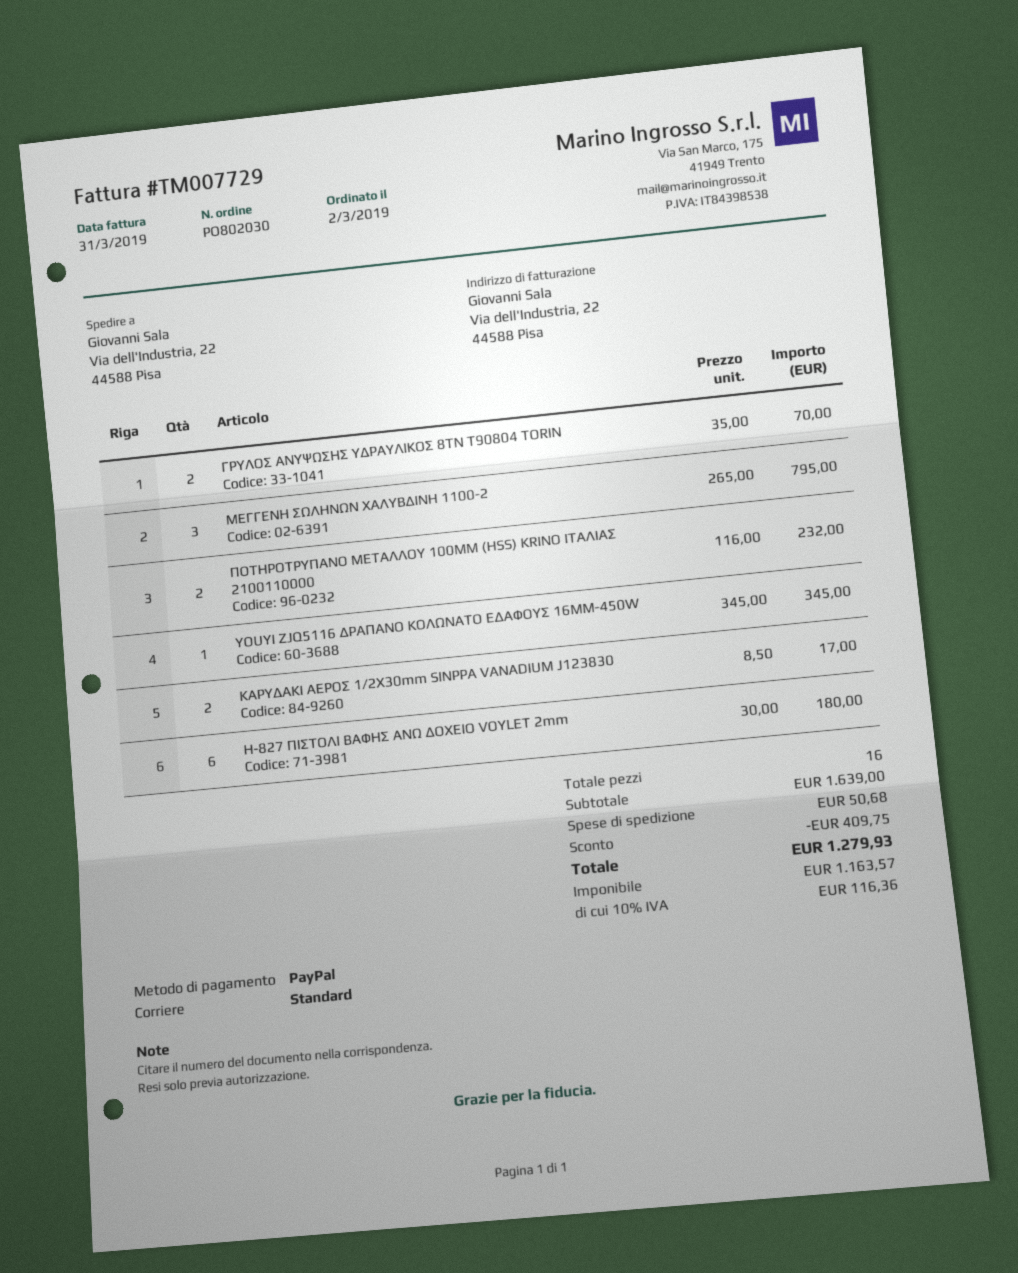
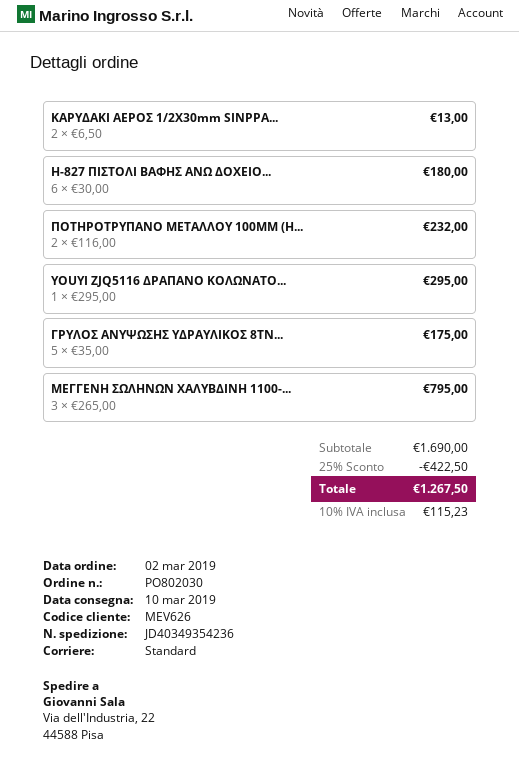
ΓΡΥΛΟΣ ΑΝΥΨΩΣΗΣ ΥΔΡΑΥΛΙΚΟΣ 8ΤΝ T90804 TORIN: 2 x 35.00 = 70.00 -> 5 x 35.00 = 175.00
YOUYI ZJQ5116 ΔΡΑΠΑΝΟ ΚΟΛΩΝΑΤΟ ΕΔΑΦΟΥΣ 16ΜΜ-450W: 1 x 345.00 = 345.00 -> 1 x 295.00 = 295.00
ΚΑΡΥΔΑΚΙ ΑΕΡΟΣ 1/2Χ30mm SINPPA VANADIUM J123830: 2 x 8.50 = 17.00 -> 2 x 6.50 = 13.00
subtotal: 1639.00 -> 1690.00
discount: 409.75 -> 422.50
shipping: 50.68 -> none
tax: 10% = 116.36 -> 10% = 115.23
total: 1279.93 -> 1267.50

